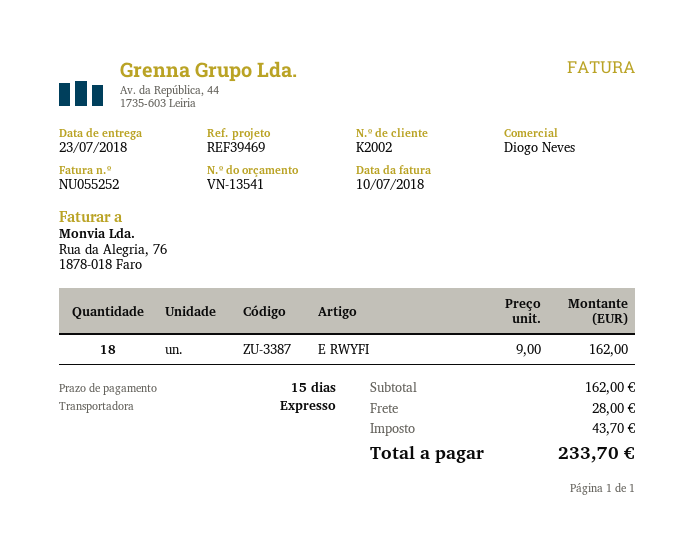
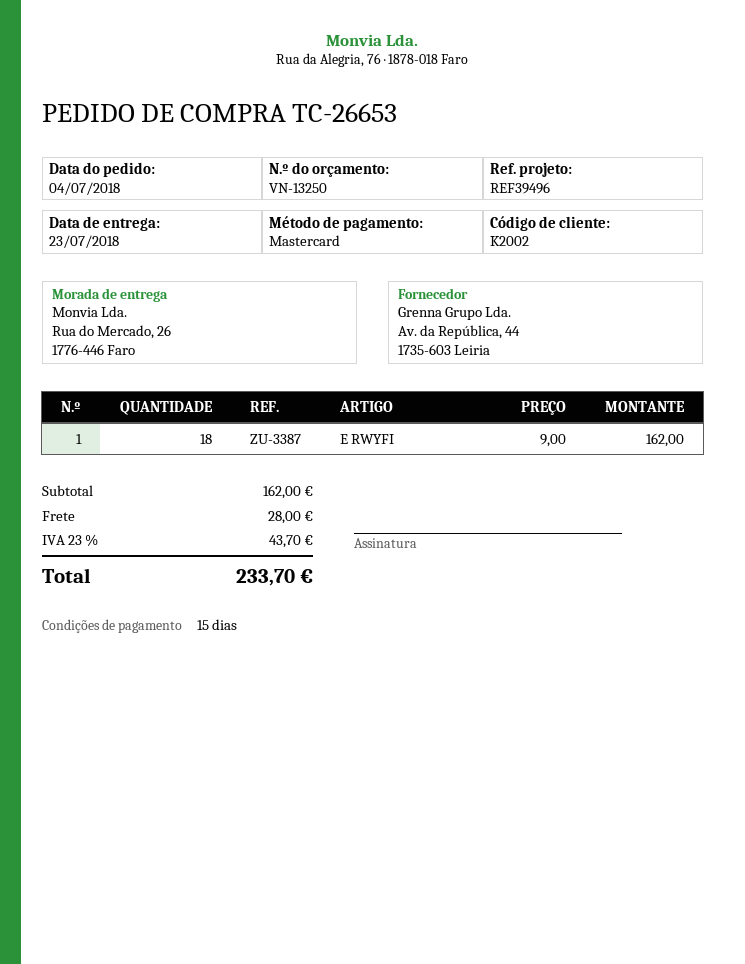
quote number: VN-13541 -> VN-13250
reference: REF39469 -> REF39496

